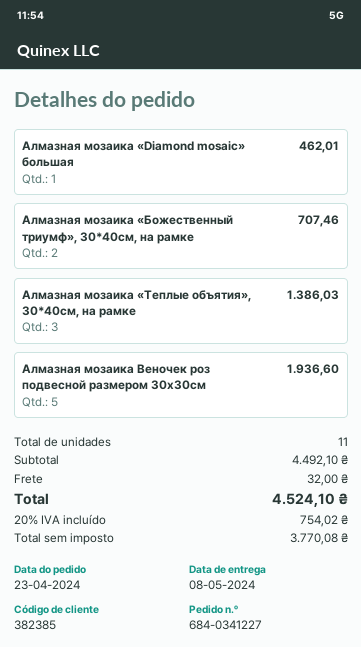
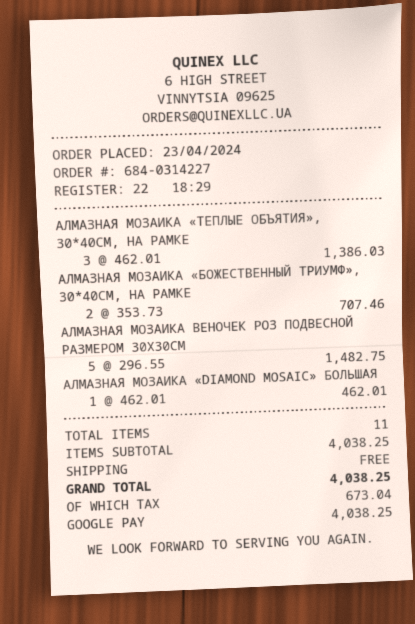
order number: 684-0341227 -> 684-0314227
Алмазная мозаика Веночек роз подвесной размером 30х30см: 5 for 1936.60 -> 5 for 1482.75
subtotal: 4492.10 -> 4038.25
shipping: 32.00 -> 0.00
tax: 754.02 -> 673.04
total: 4524.10 -> 4038.25

